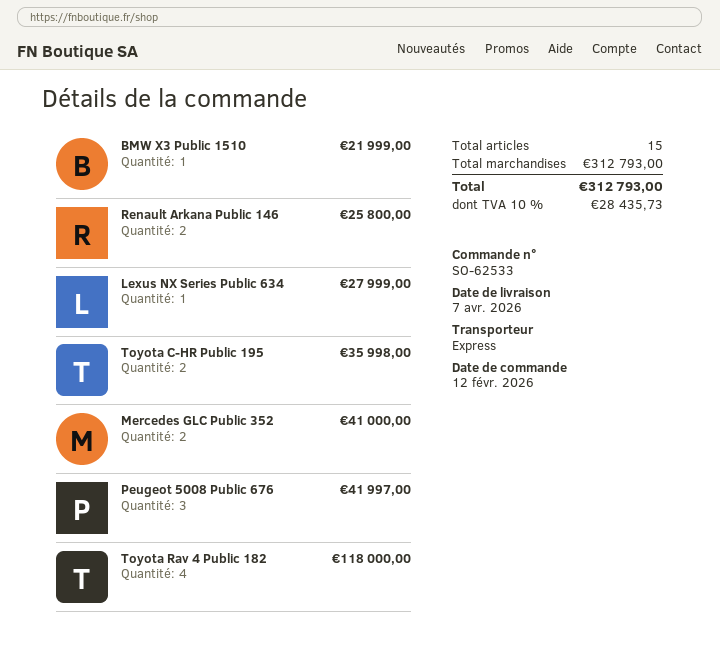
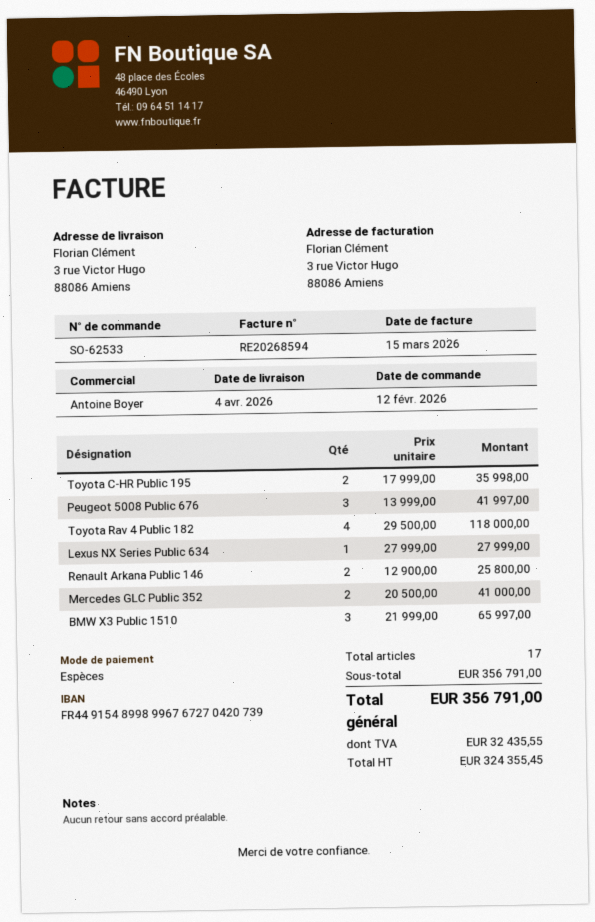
delivery date: 2026-04-07 -> 2026-04-04
BMW X3 Public 1510: 1 for 21999.00 -> 3 for 65997.00
total quantity: 15 -> 17
subtotal: 312793.00 -> 356791.00
tax: 28435.73 -> 32435.55
total: 312793.00 -> 356791.00

